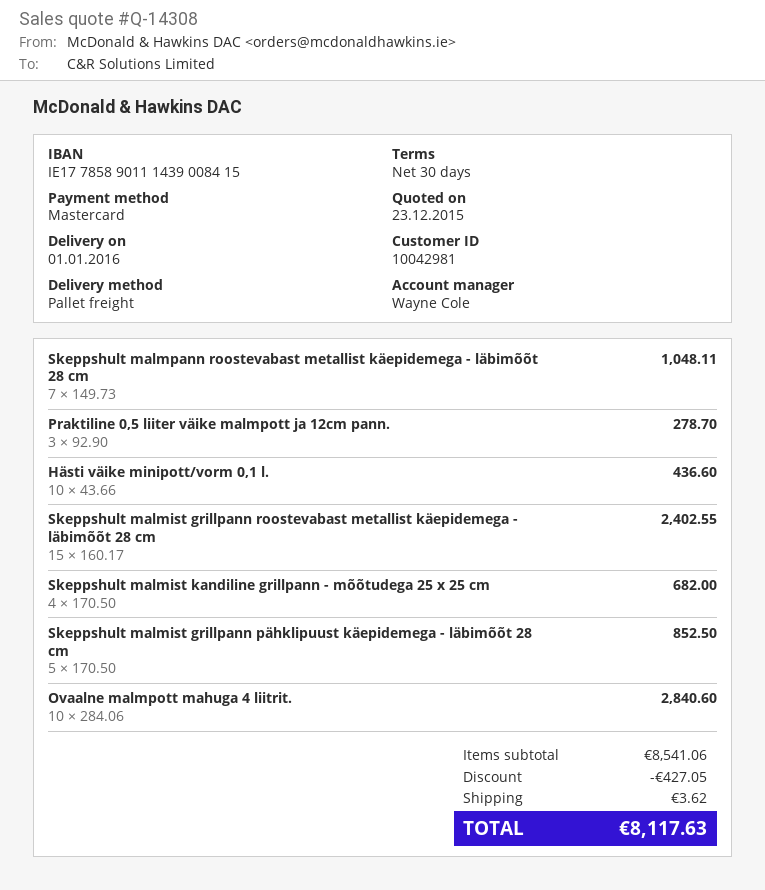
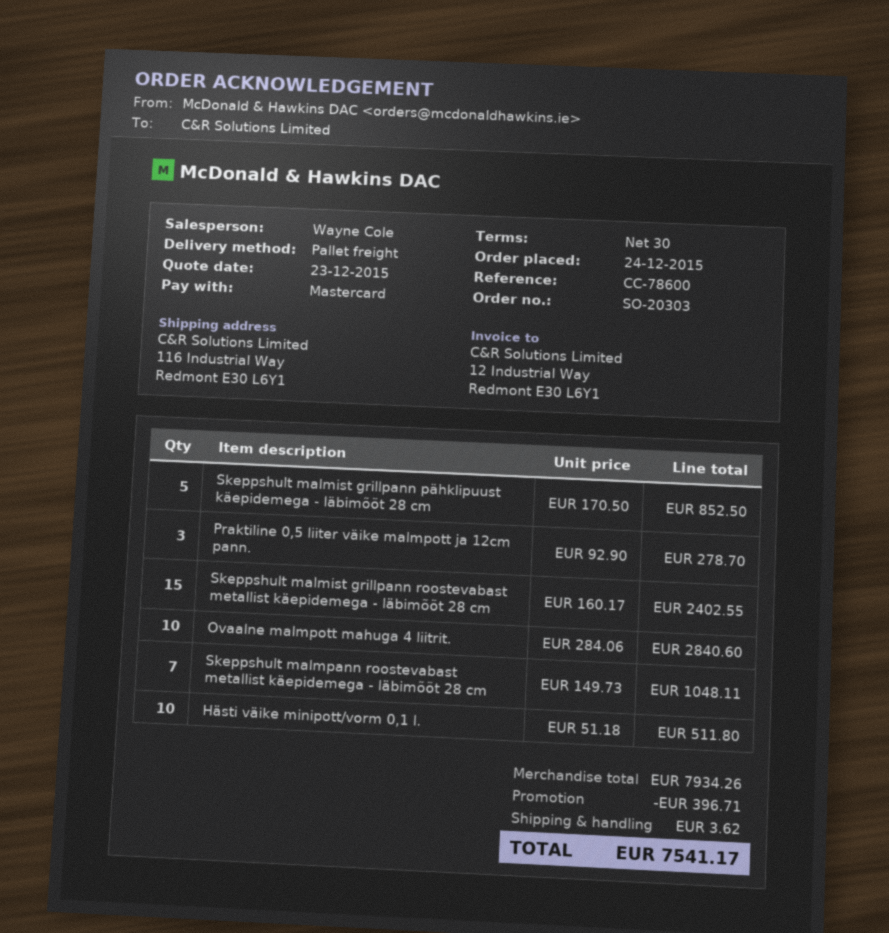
Hästi väike minipott/vorm 0,1 l.: 10 x 43.66 = 436.60 -> 10 x 51.18 = 511.80
Skeppshult malmist kandiline grillpann - mõõtudega 25 x 25 cm: 4 x 170.50 = 682.00 -> none
subtotal: 8541.06 -> 7934.26
discount: 427.05 -> 396.71
total: 8117.63 -> 7541.17

